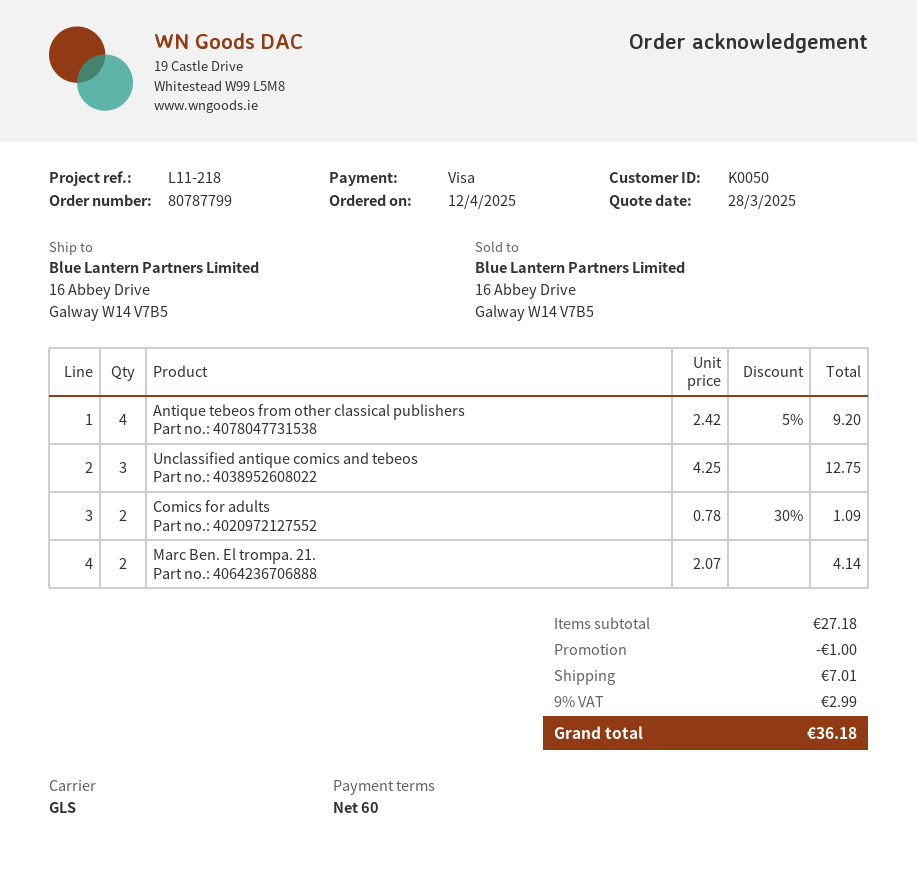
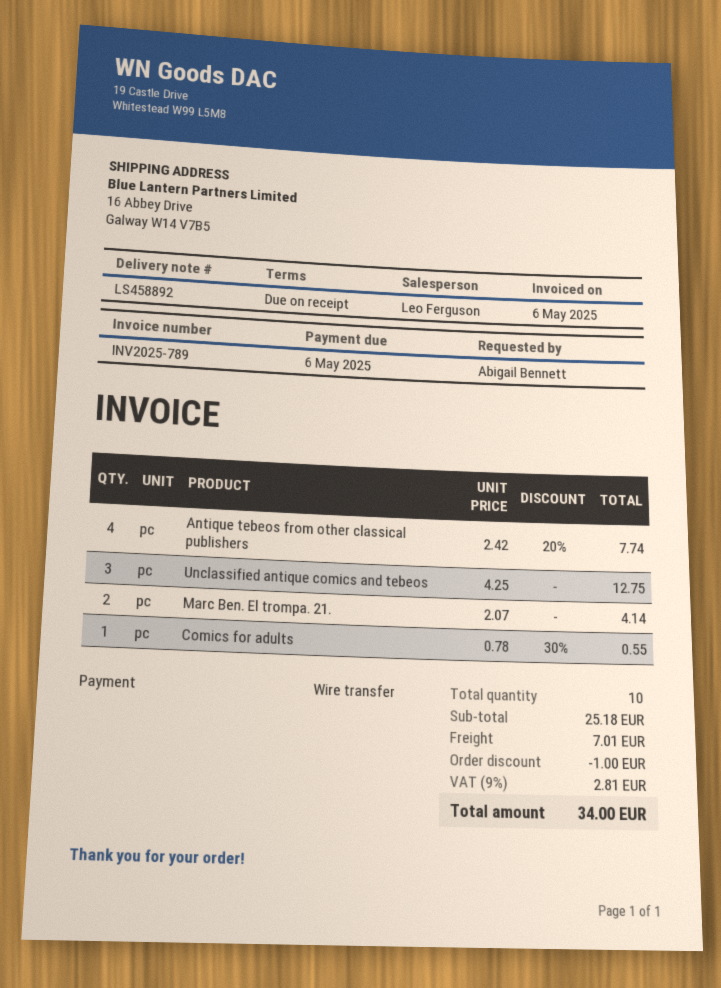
payment terms: 60 days -> on receipt
payment method: Visa -> bank transfer
Antique tebeos from other classical publishers: 4 x 2.42 - 5% = 9.20 -> 4 x 2.42 - 20% = 7.74
Comics for adults: 2 x 0.78 - 30% = 1.09 -> 1 x 0.78 - 30% = 0.55
subtotal: 27.18 -> 25.18
tax: 9% = 2.99 -> 9% = 2.81
total: 36.18 -> 34.00

